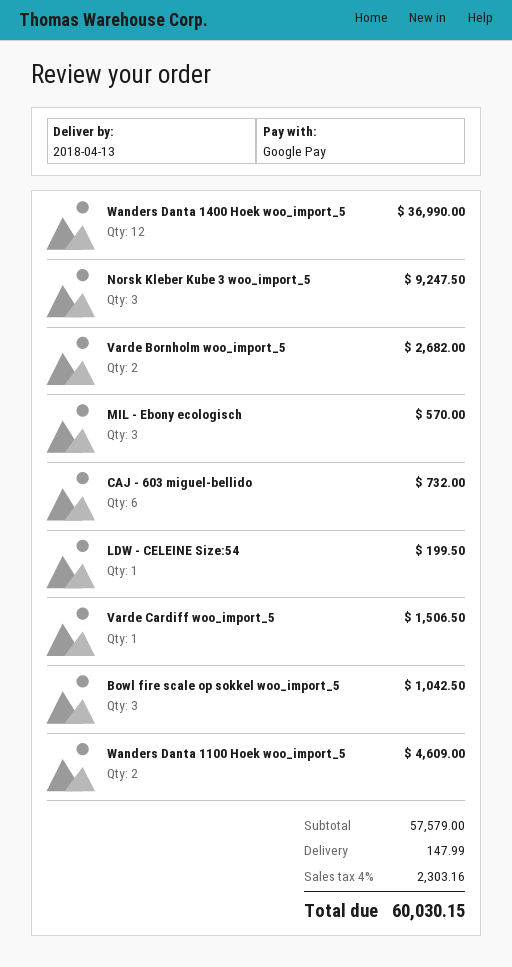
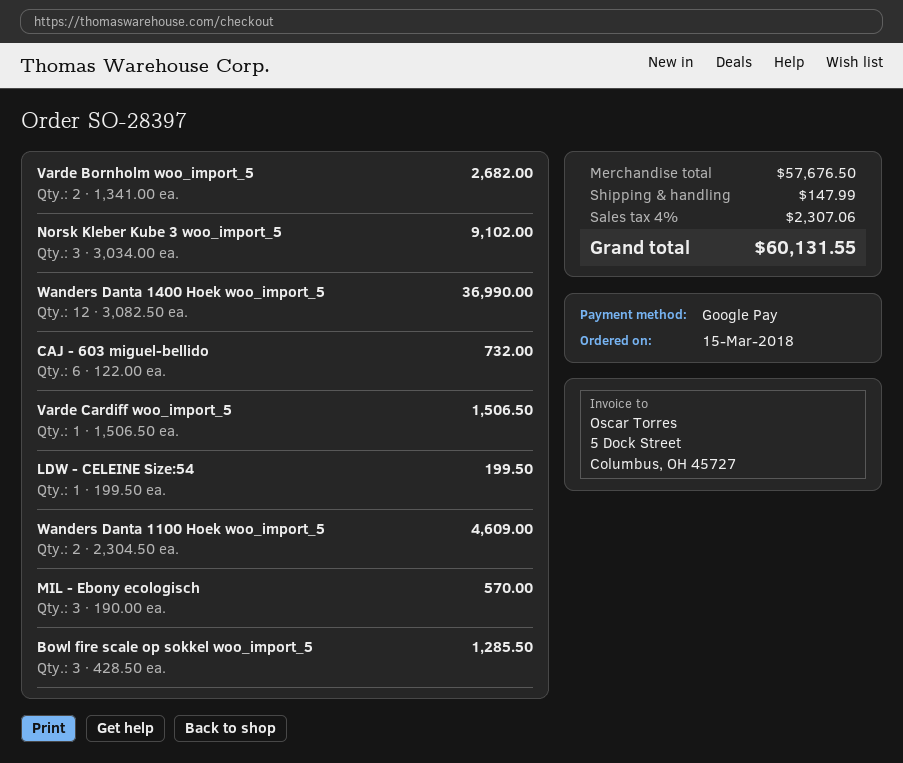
Norsk Kleber Kube 3 woo_import_5: 3 for 9247.50 -> 3 for 9102.00
Bowl fire scale op sokkel woo_import_5: 3 for 1042.50 -> 3 for 1285.50
subtotal: 57579.00 -> 57676.50
tax: 4% = 2303.16 -> 4% = 2307.06
total: 60030.15 -> 60131.55

